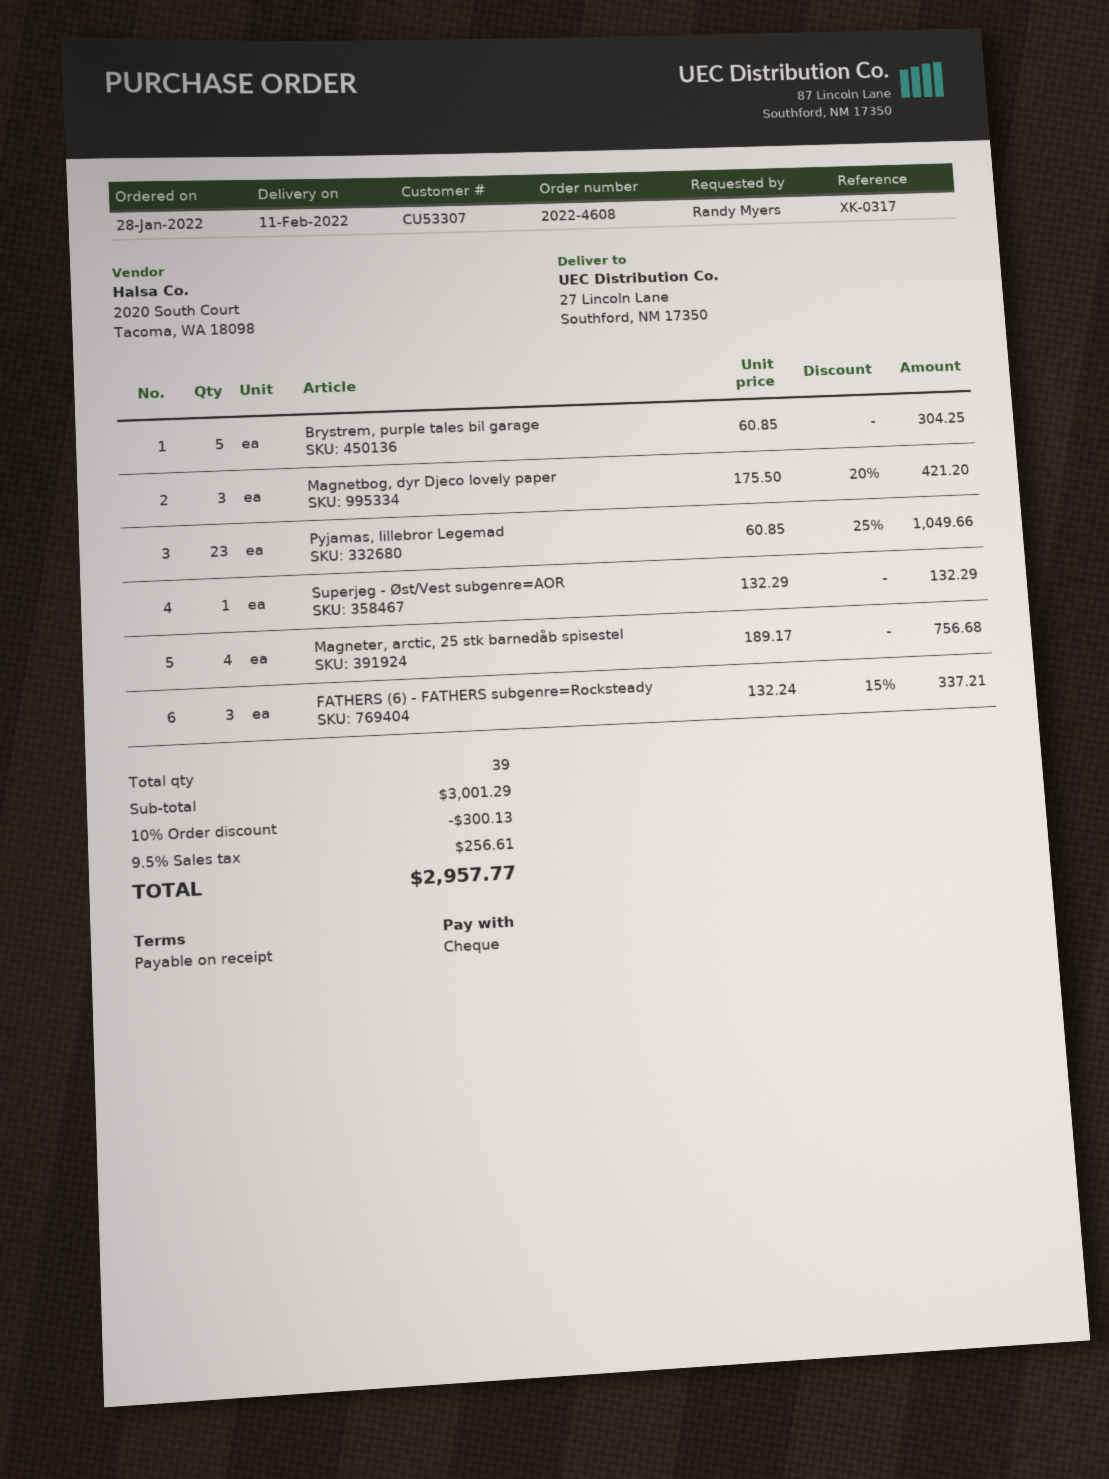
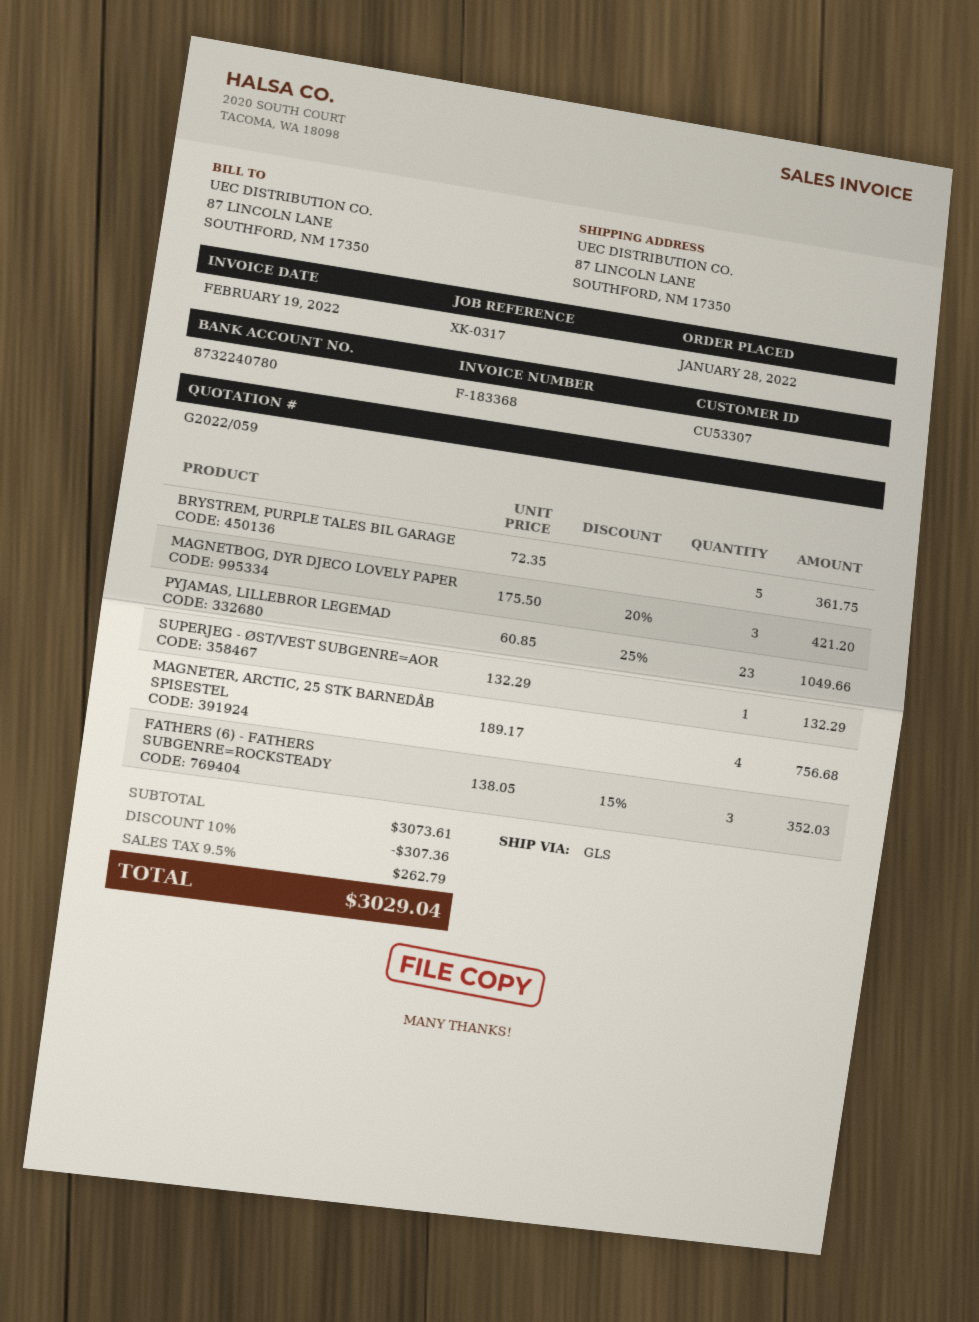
ship to: 27 Lincoln Lane, Southford, NM 17350 -> 87 LINCOLN LANE, SOUTHFORD, NM 17350
Brystrem, purple tales bil garage: 5 x 60.85 = 304.25 -> 5 x 72.35 = 361.75
FATHERS (6) - FATHERS subgenre=Rocksteady: 3 x 132.24 - 15% = 337.21 -> 3 x 138.05 - 15% = 352.03
subtotal: 3001.29 -> 3073.61
discount: 10% = 300.13 -> 10% = 307.36
tax: 9.5% = 256.61 -> 9.5% = 262.79
total: 2957.77 -> 3029.04

